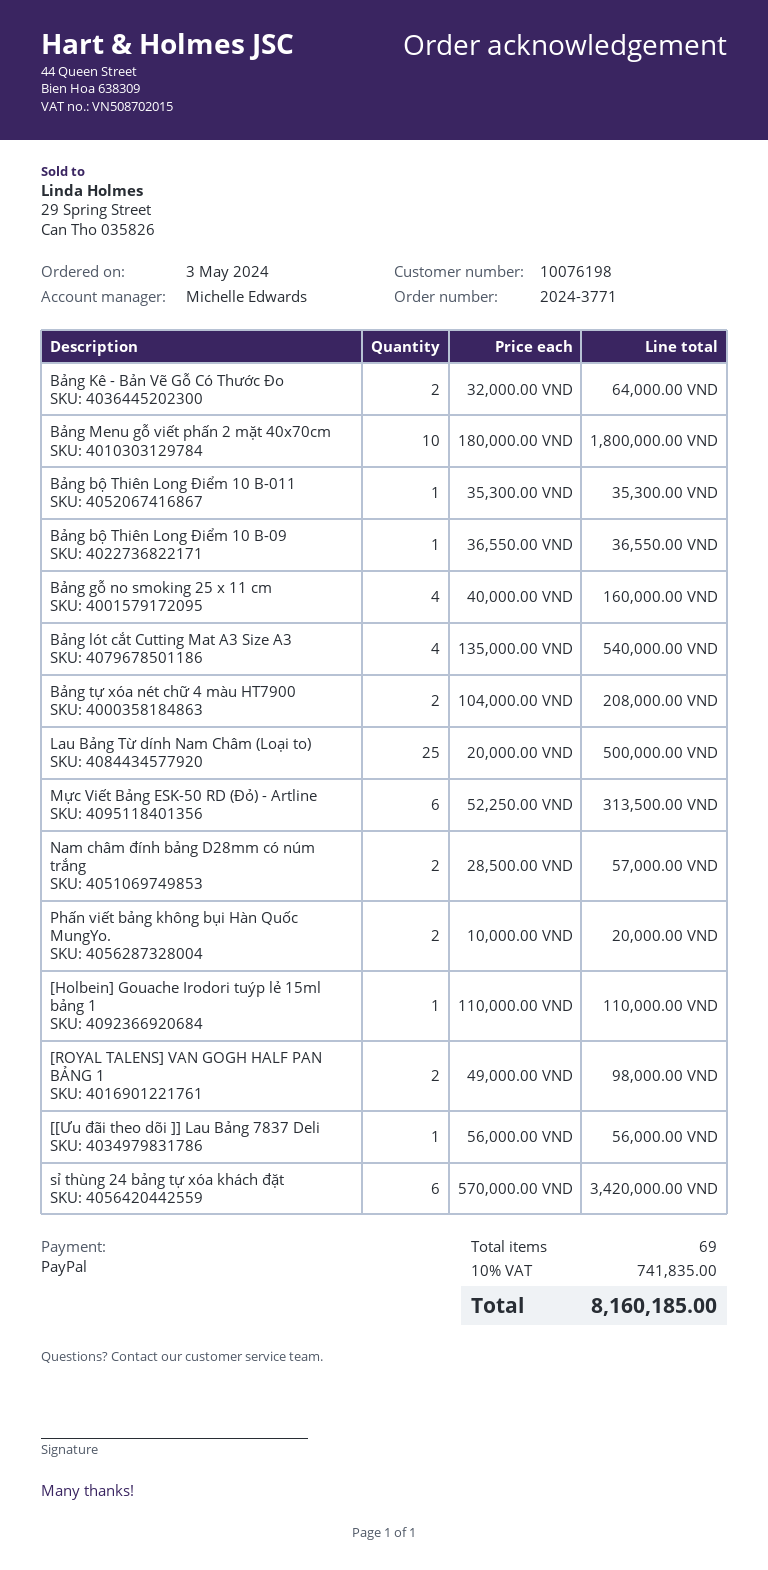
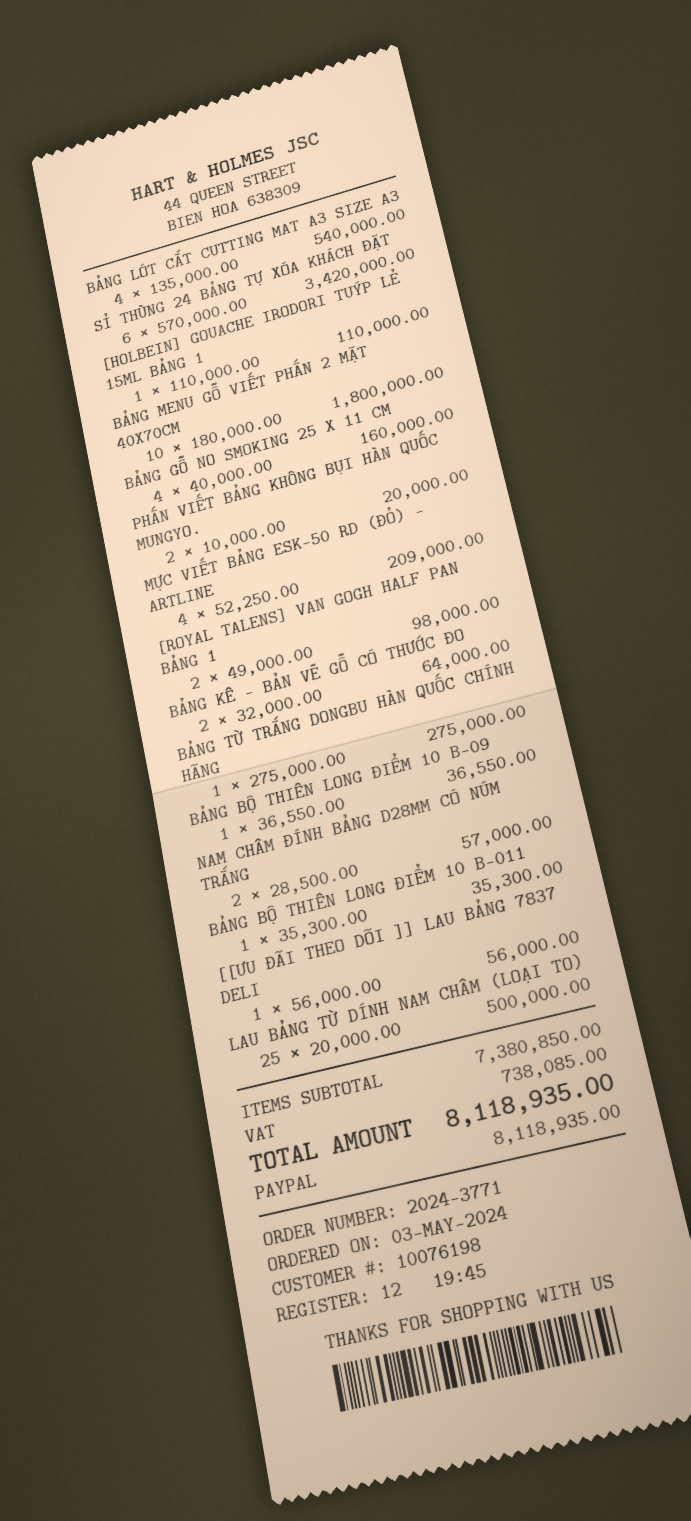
Bảng tự xóa nét chữ 4 màu HT7900: 2 x 104000.00 = 208000.00 -> none
Mực Viết Bảng ESK-50 RD (Đỏ) - Artline: 6 x 52250.00 = 313500.00 -> 4 x 52250.00 = 209000.00
BẢNG TỪ TRẮNG DONGBU HÀN QUỐC CHÍNH HÃNG: none -> 1 x 275000.00 = 275000.00
tax: 741835.00 -> 738085.00
total: 8160185.00 -> 8118935.00

